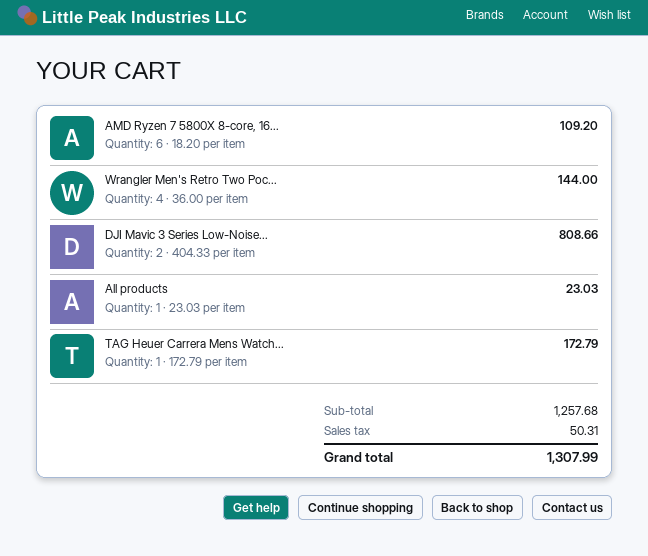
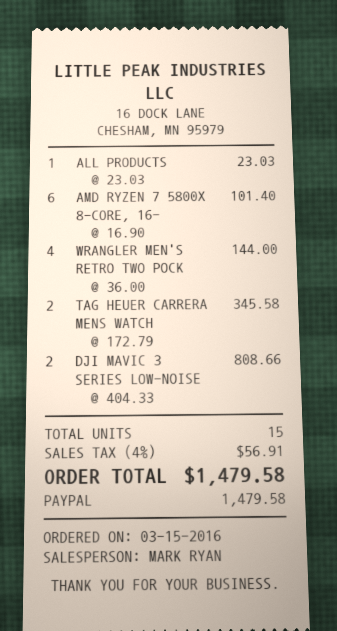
AMD Ryzen 7 5800X 8-core, 16...: 6 x 18.20 = 109.20 -> 6 x 16.90 = 101.40
TAG Heuer Carrera Mens Watch...: 1 x 172.79 = 172.79 -> 2 x 172.79 = 345.58
tax: 50.31 -> 56.91
total: 1307.99 -> 1479.58

